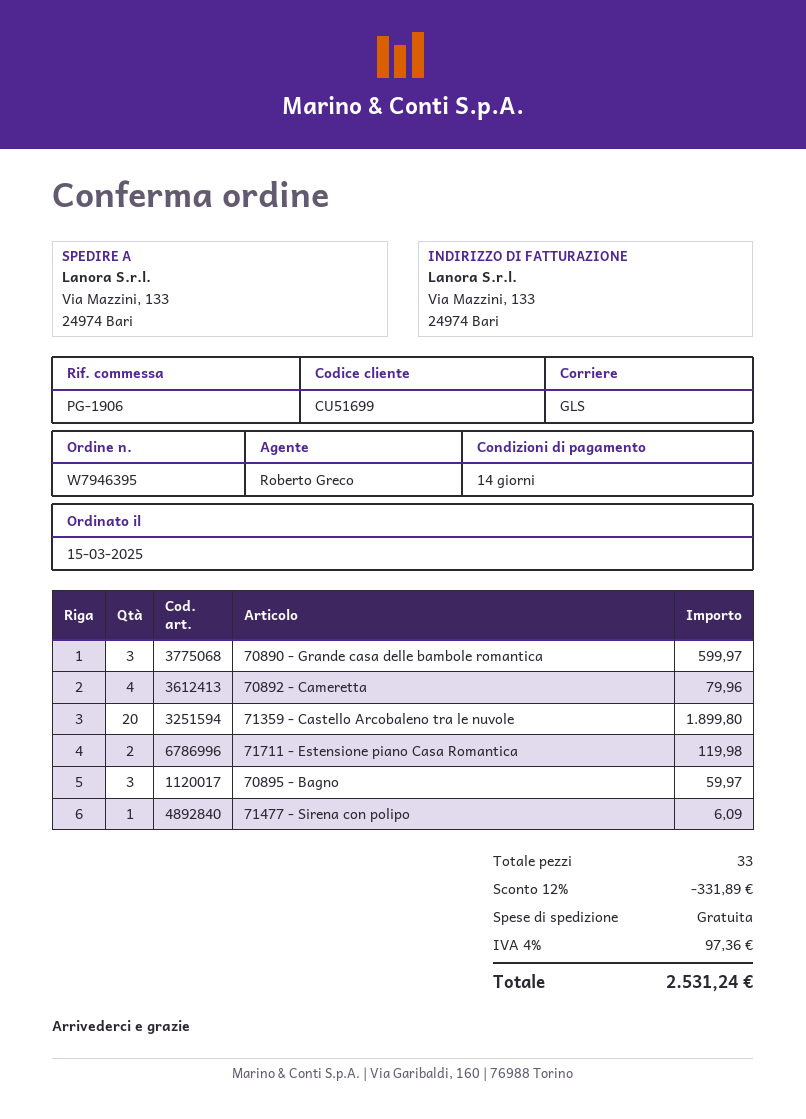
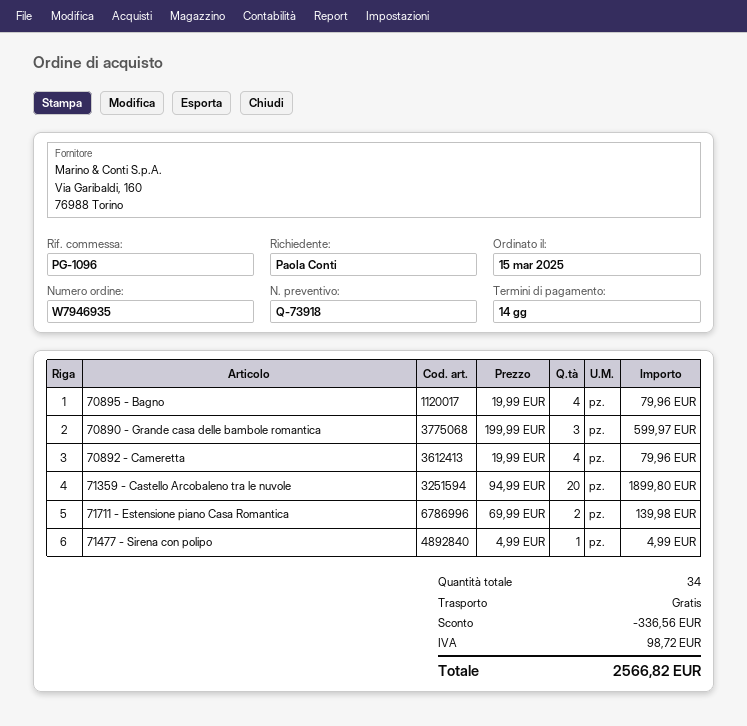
order number: W7946395 -> W7946935
reference: PG-1906 -> PG-1096
71711 - Estensione piano Casa Romantica: 2 for 119.98 -> 2 for 139.98
70895 - Bagno: 3 for 59.97 -> 4 for 79.96
71477 - Sirena con polipo: 1 for 6.09 -> 1 for 4.99
total quantity: 33 -> 34
discount: 331.89 -> 336.56
tax: 97.36 -> 98.72
total: 2531.24 -> 2566.82

